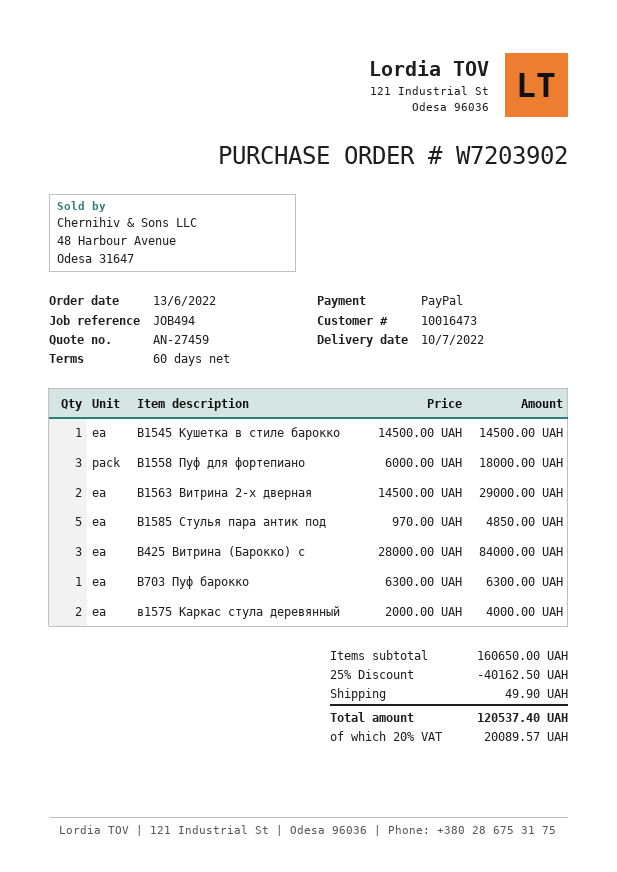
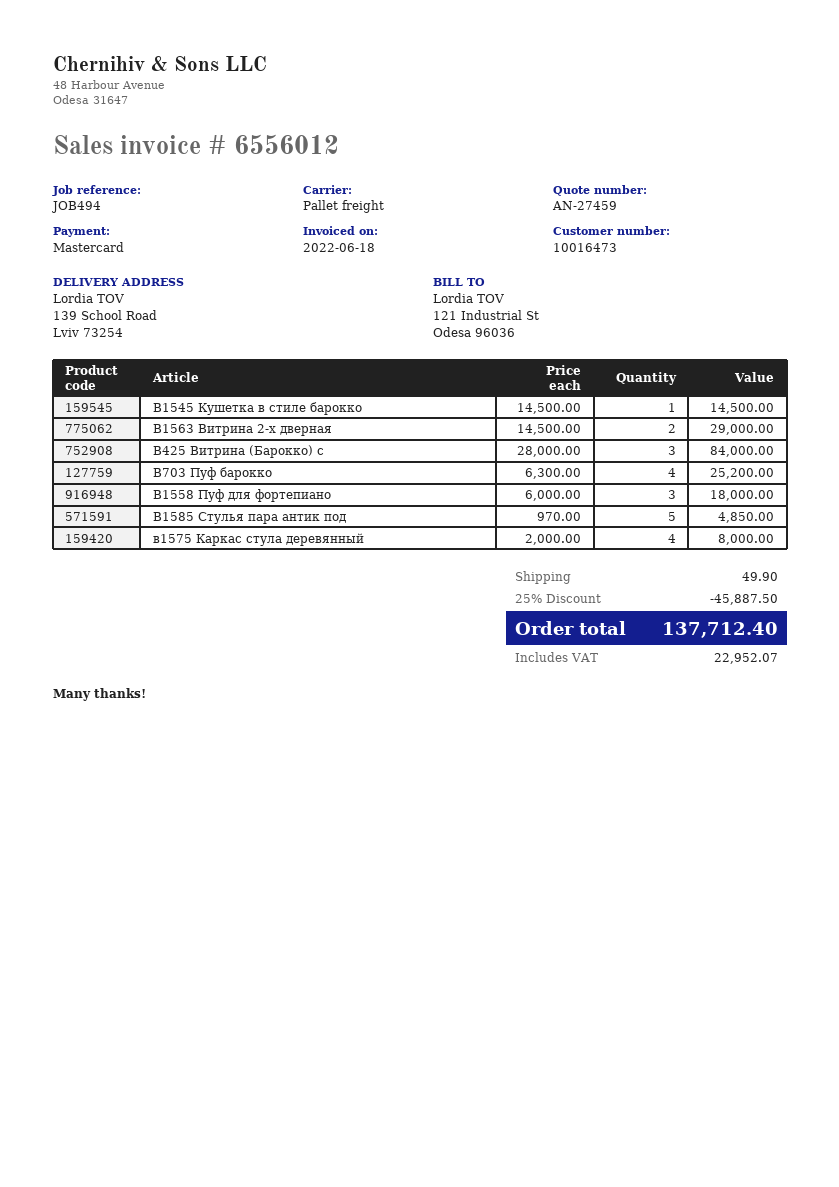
payment method: PayPal -> Mastercard
В703 Пуф барокко: 1 x 6300.00 = 6300.00 -> 4 x 6300.00 = 25200.00
в1575 Каркас стула деревянный: 2 x 2000.00 = 4000.00 -> 4 x 2000.00 = 8000.00
discount: 25% = 40162.50 -> 25% = 45887.50
tax: 20089.57 -> 22952.07
total: 120537.40 -> 137712.40

